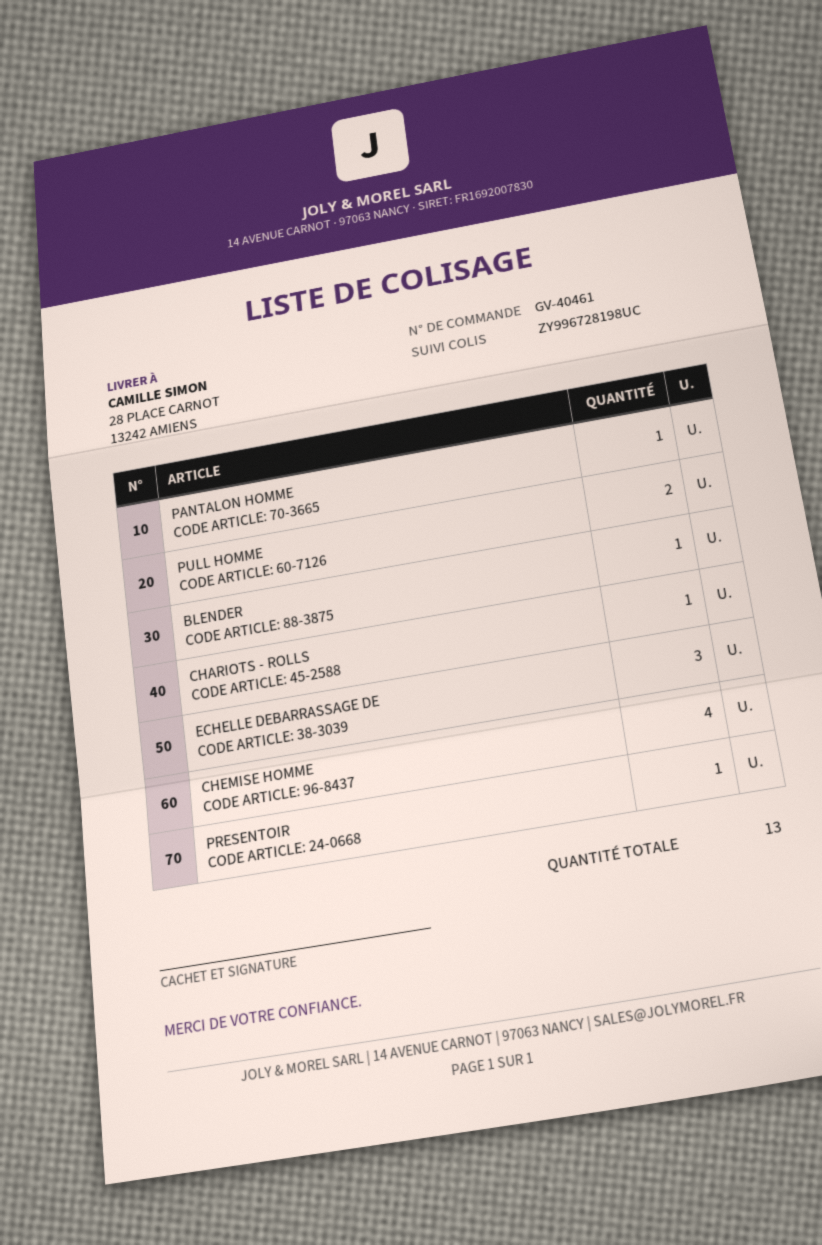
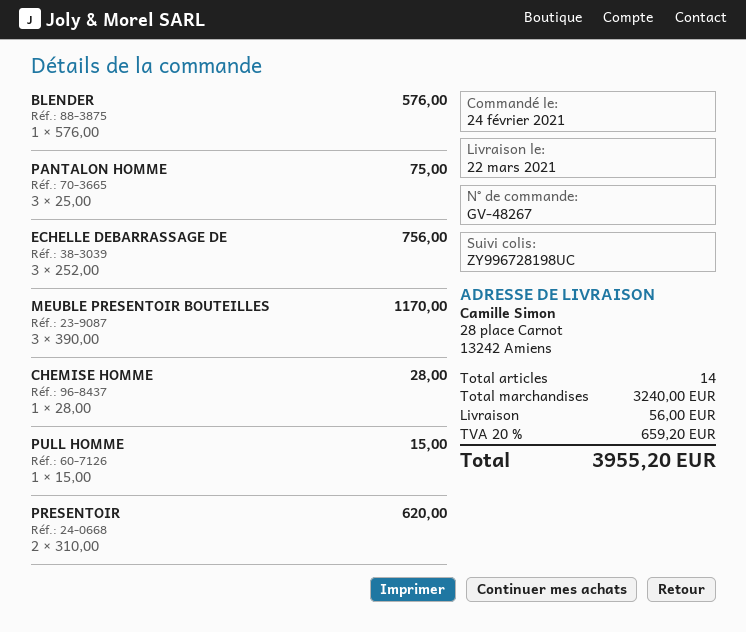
order number: GV-40461 -> GV-48267
PANTALON HOMME: 1 -> 3
PULL HOMME: 2 -> 1
CHARIOTS - ROLLS: 1 -> none
CHEMISE HOMME: 4 -> 1
PRESENTOIR: 1 -> 2
MEUBLE PRESENTOIR BOUTEILLES: none -> 3
total quantity: 13 -> 14

